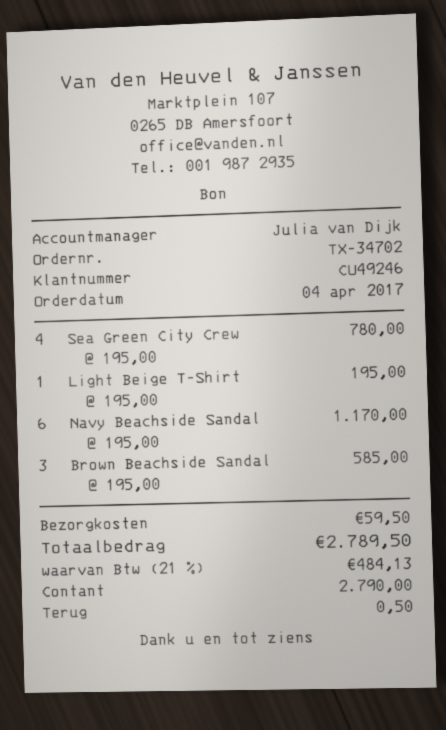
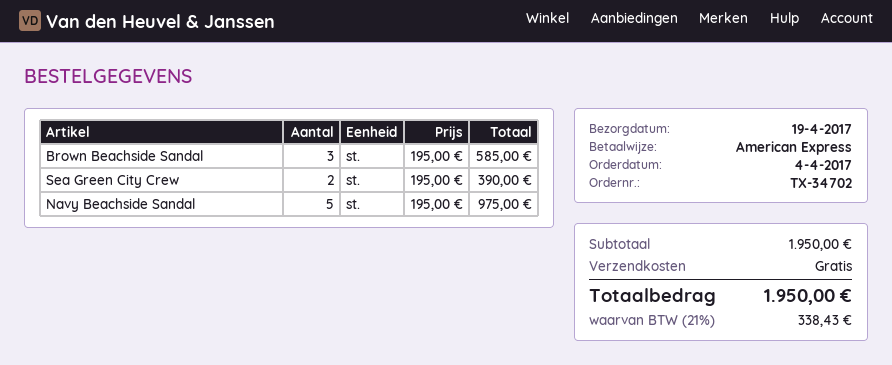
payment method: cash -> American Express
Sea Green City Crew: 4 x 195.00 = 780.00 -> 2 x 195.00 = 390.00
Light Beige T-Shirt: 1 x 195.00 = 195.00 -> none
Navy Beachside Sandal: 6 x 195.00 = 1170.00 -> 5 x 195.00 = 975.00
shipping: 59.50 -> 0.00
tax: 21% = 484.13 -> 21% = 338.43
total: 2789.50 -> 1950.00

